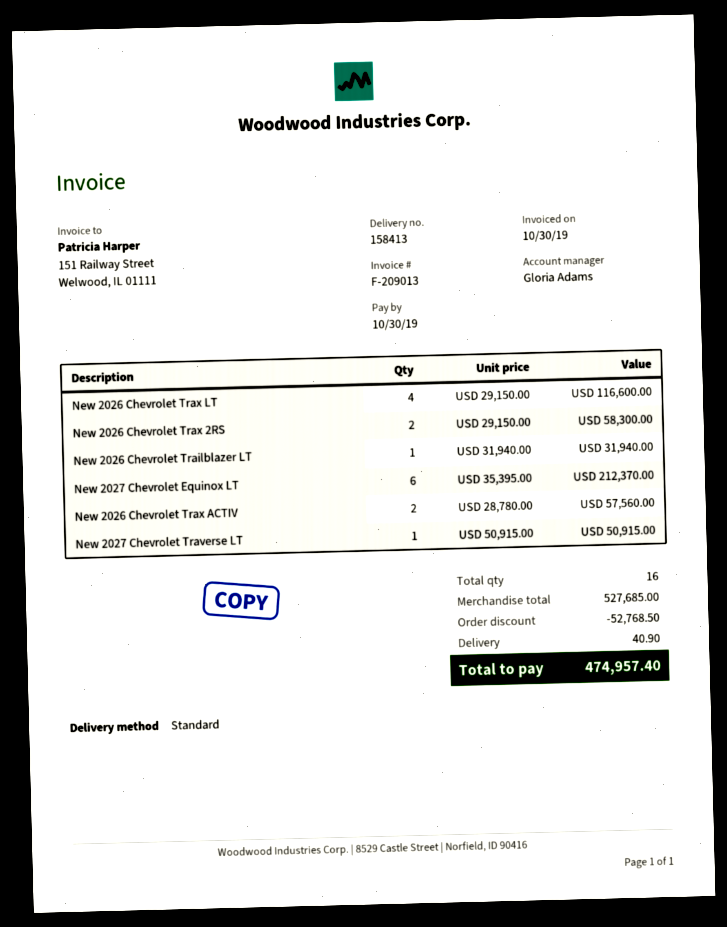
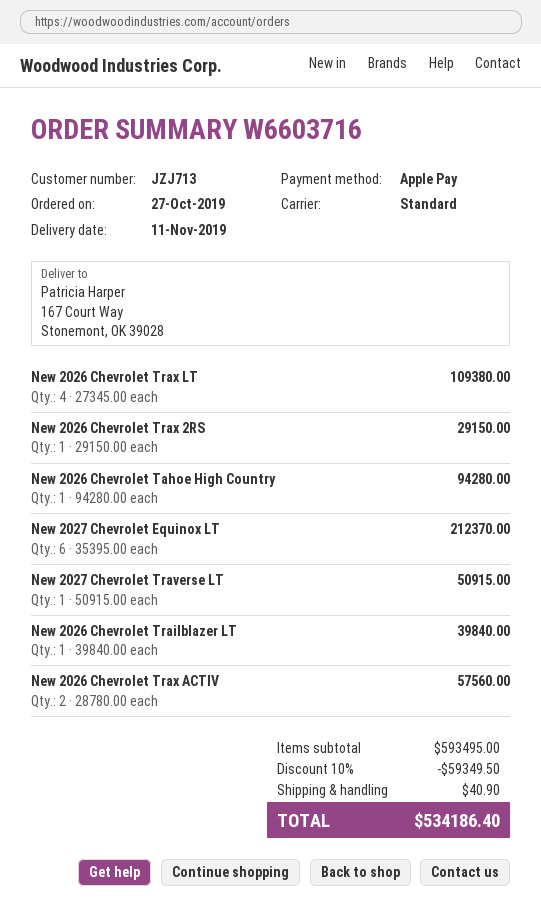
New 2026 Chevrolet Trax LT: 4 x 29150.00 = 116600.00 -> 4 x 27345.00 = 109380.00
New 2026 Chevrolet Trax 2RS: 2 x 29150.00 = 58300.00 -> 1 x 29150.00 = 29150.00
New 2026 Chevrolet Trailblazer LT: 1 x 31940.00 = 31940.00 -> 1 x 39840.00 = 39840.00
New 2026 Chevrolet Tahoe High Country: none -> 1 x 94280.00 = 94280.00
subtotal: 527685.00 -> 593495.00
discount: 52768.50 -> 59349.50
total: 474957.40 -> 534186.40

